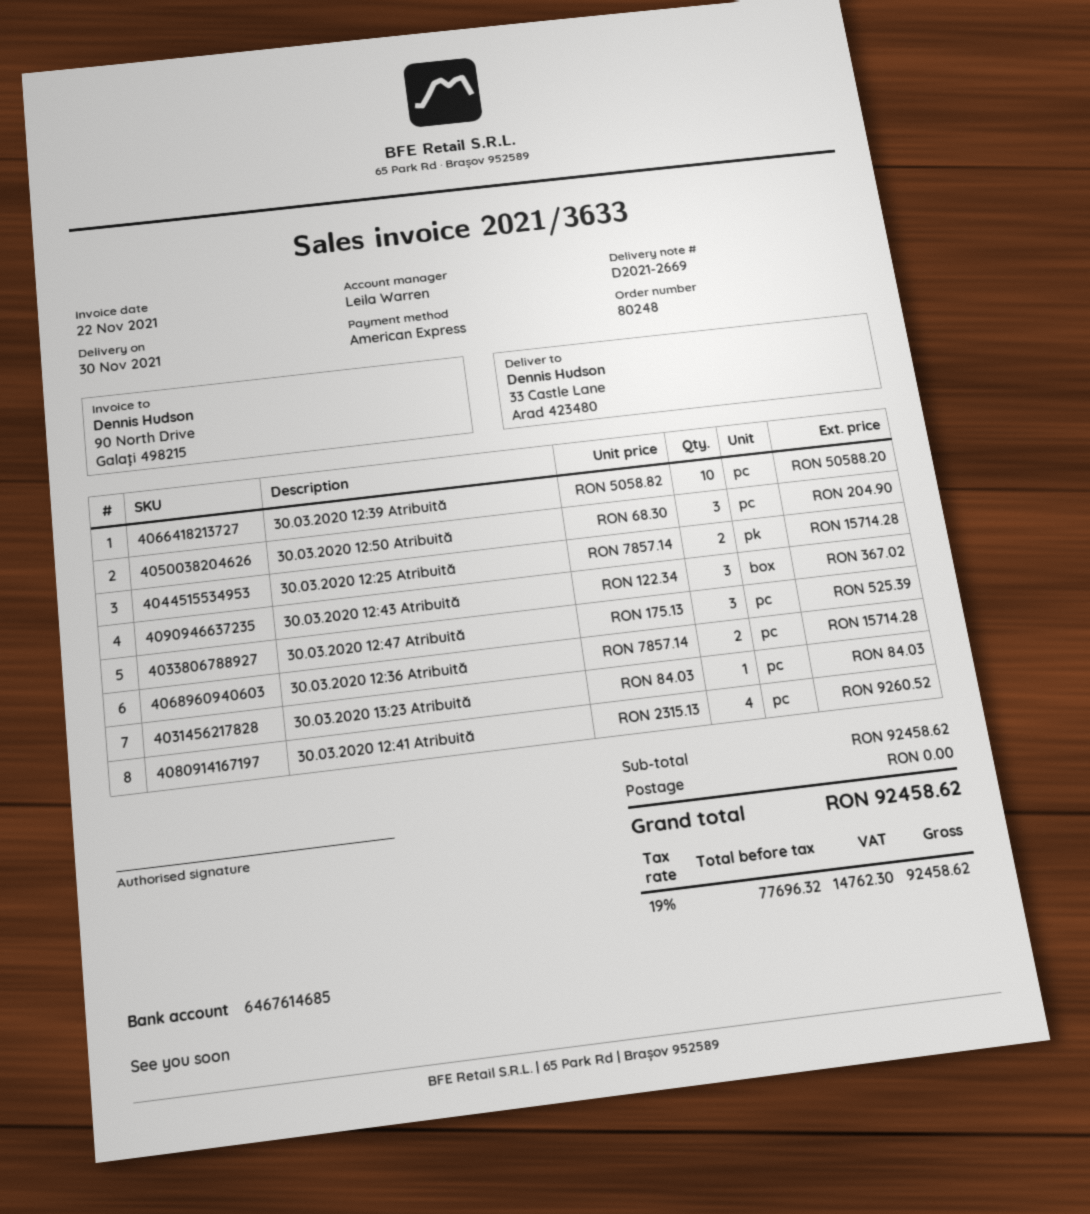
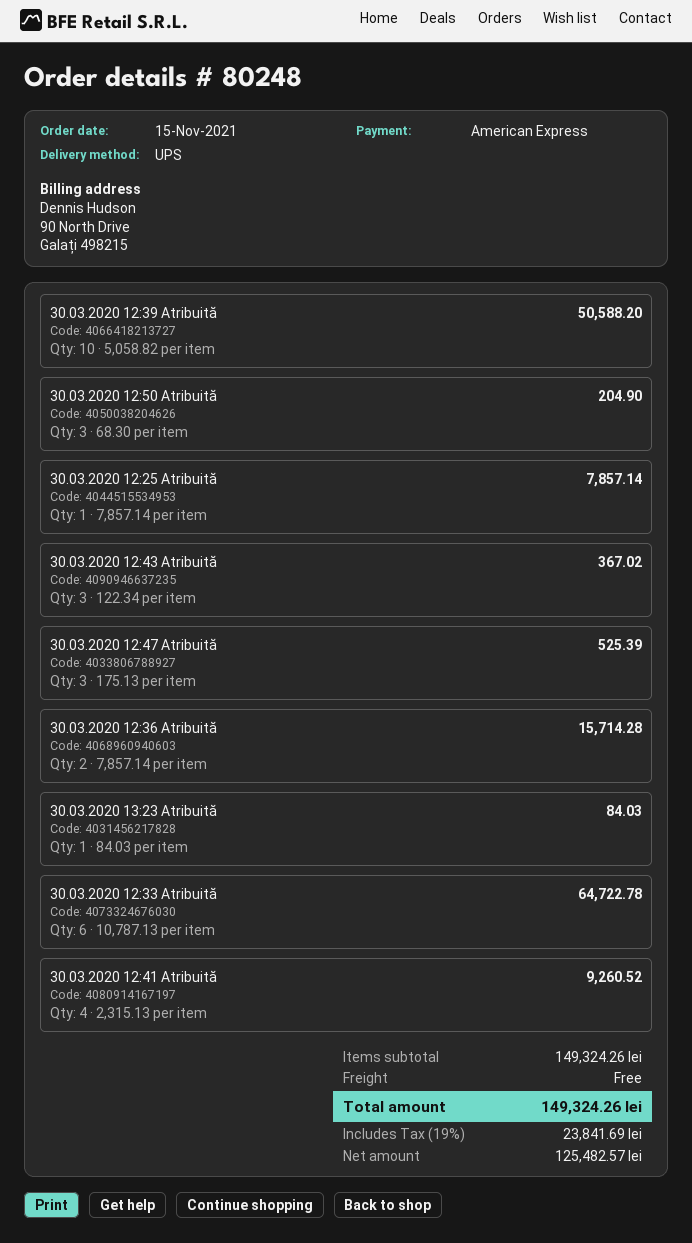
30.03.2020 12:25 Atribuită: 2 x 7857.14 = 15714.28 -> 1 x 7857.14 = 7857.14
30.03.2020 12:33 Atribuită: none -> 6 x 10787.13 = 64722.78
subtotal: 92458.62 -> 149324.26
net: 77696.32 -> 125482.57
tax: 19% = 14762.30 -> 19% = 23841.69
total: 92458.62 -> 149324.26

